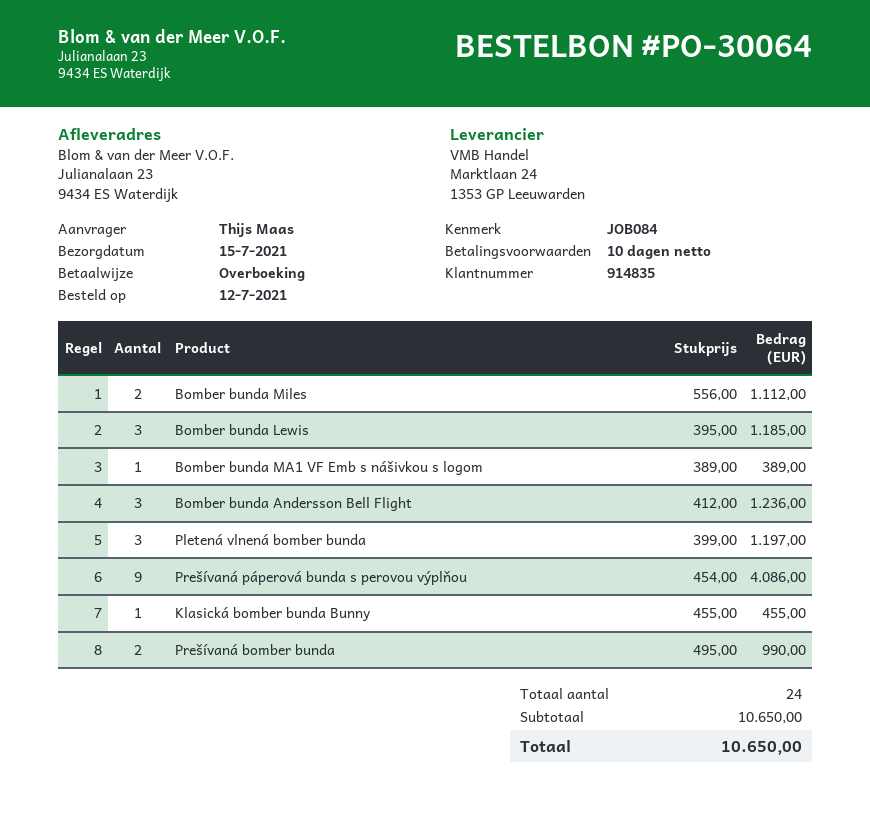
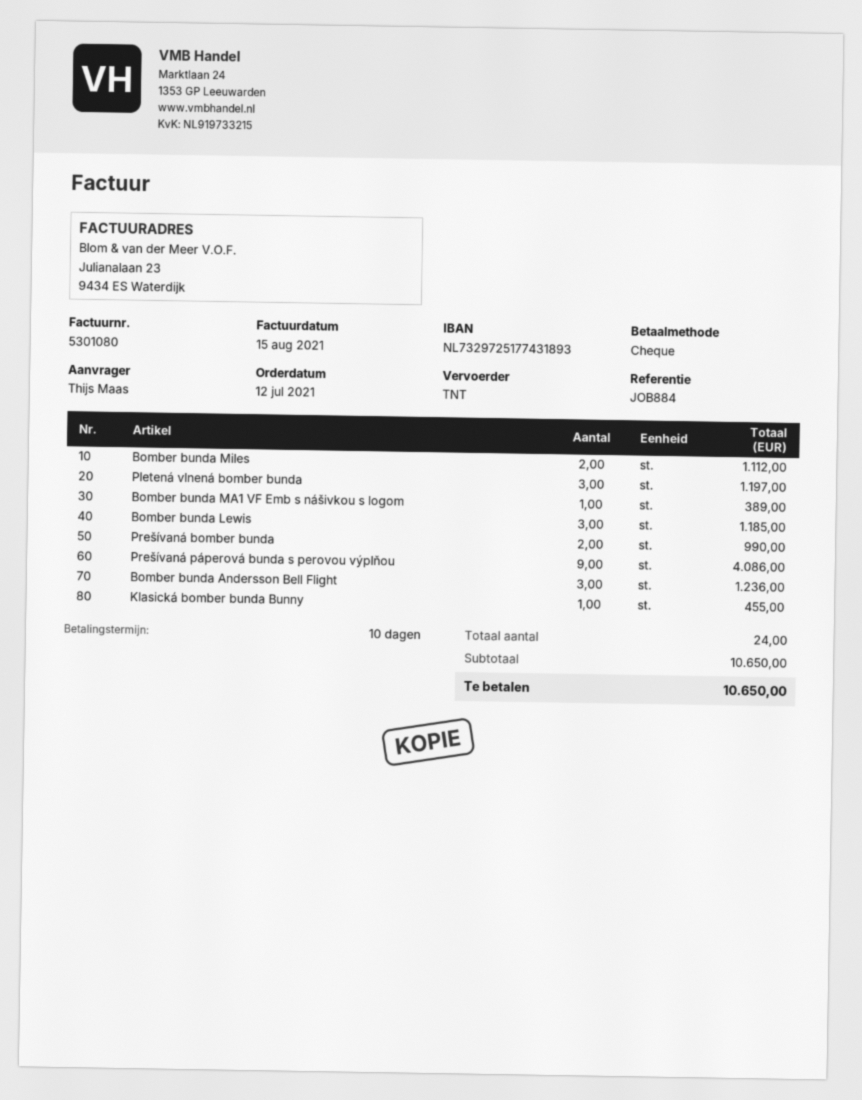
reference: JOB084 -> JOB884
payment method: bank transfer -> cheque

